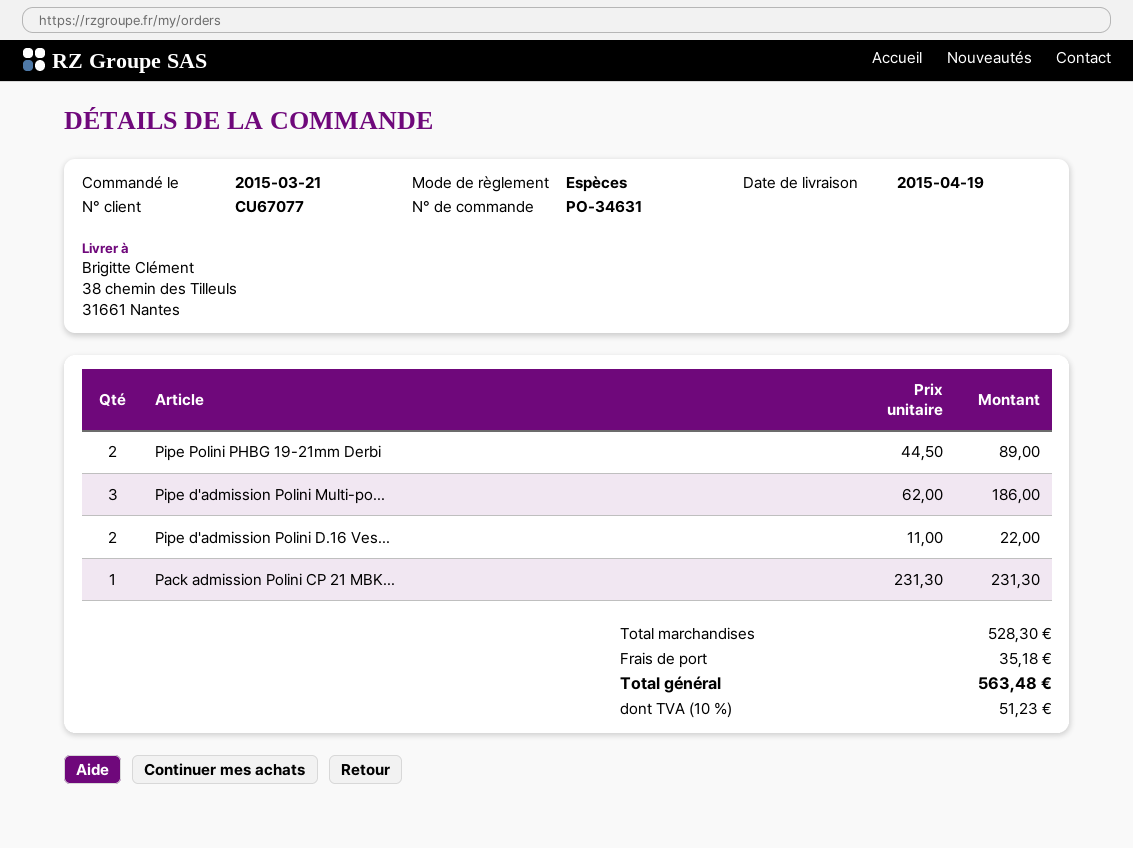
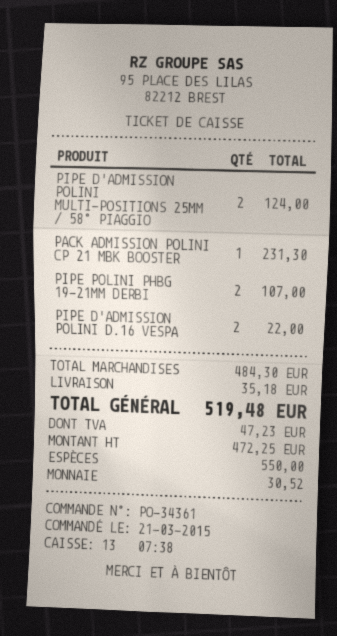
order number: PO-34631 -> PO-34361
Pipe Polini PHBG 19-21mm Derbi: 2 for 89.00 -> 2 for 107.00
Pipe d'admission Polini Multi-po...: 3 for 186.00 -> 2 for 124.00
subtotal: 528.30 -> 484.30
tax: 51.23 -> 47.23
total: 563.48 -> 519.48

